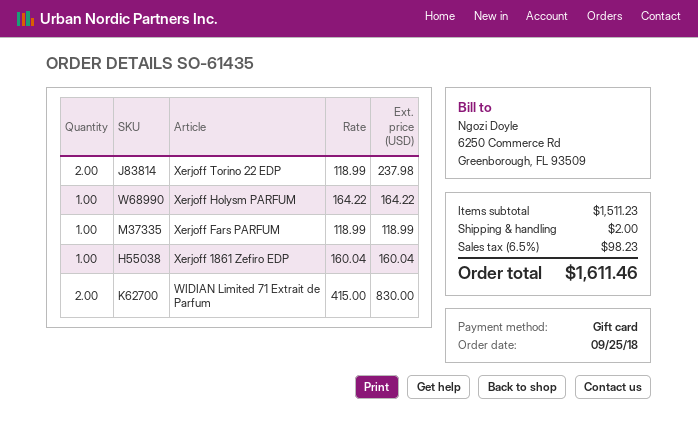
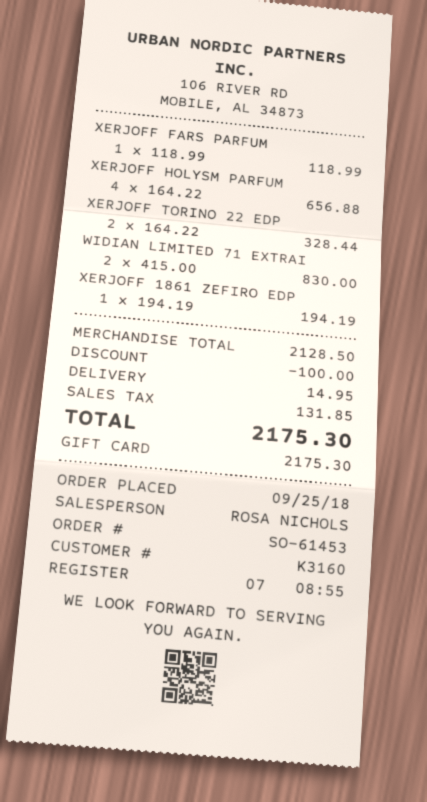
order number: SO-61435 -> SO-61453
Xerjoff Torino 22 EDP: 2 x 118.99 = 237.98 -> 2 x 164.22 = 328.44
Xerjoff Holysm PARFUM: 1 x 164.22 = 164.22 -> 4 x 164.22 = 656.88
Xerjoff 1861 Zefiro EDP: 1 x 160.04 = 160.04 -> 1 x 194.19 = 194.19
subtotal: 1511.23 -> 2128.50
discount: none -> 100.00
shipping: 2.00 -> 14.95
tax: 98.23 -> 131.85
total: 1611.46 -> 2175.30

